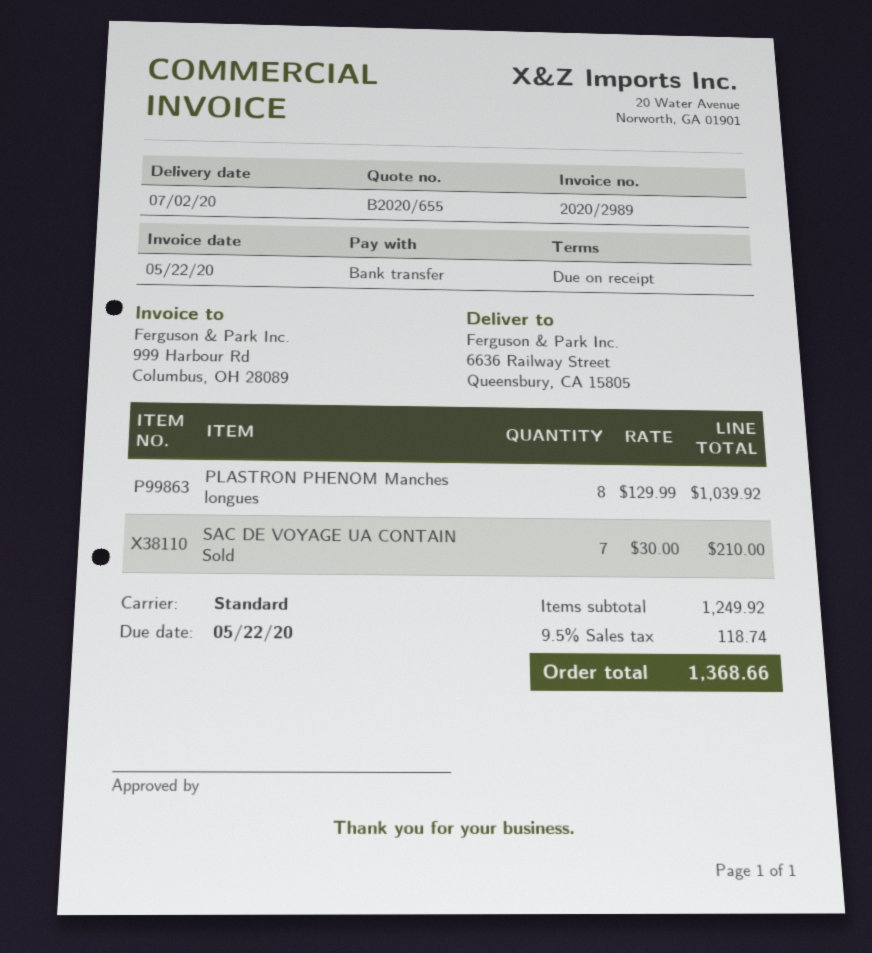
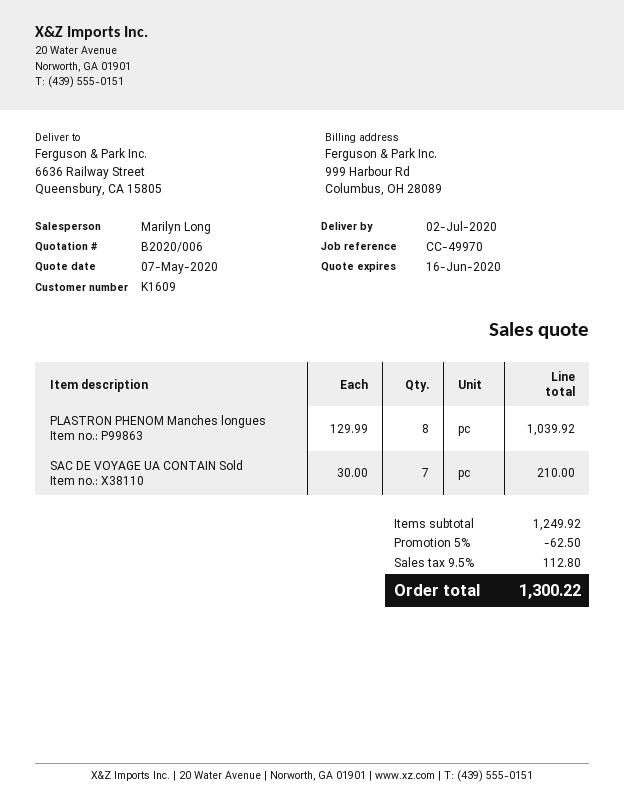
quote number: B2020/655 -> B2020/006
discount: none -> 5% = 62.50
tax: 9.5% = 118.74 -> 9.5% = 112.80
total: 1368.66 -> 1300.22

